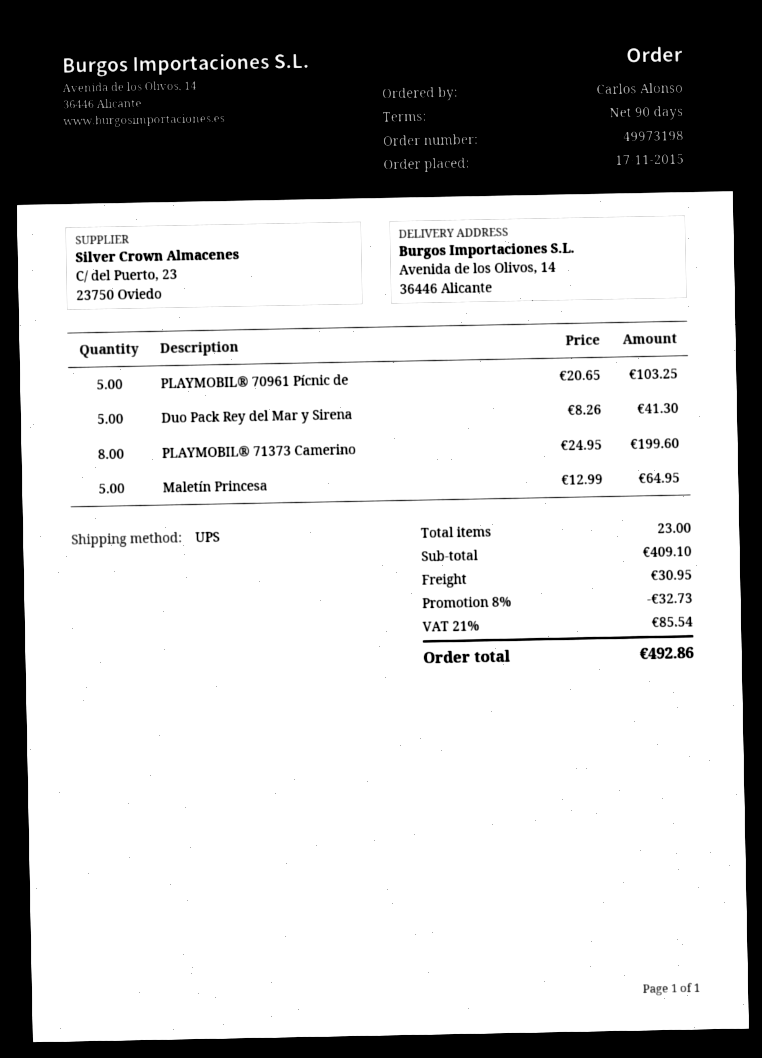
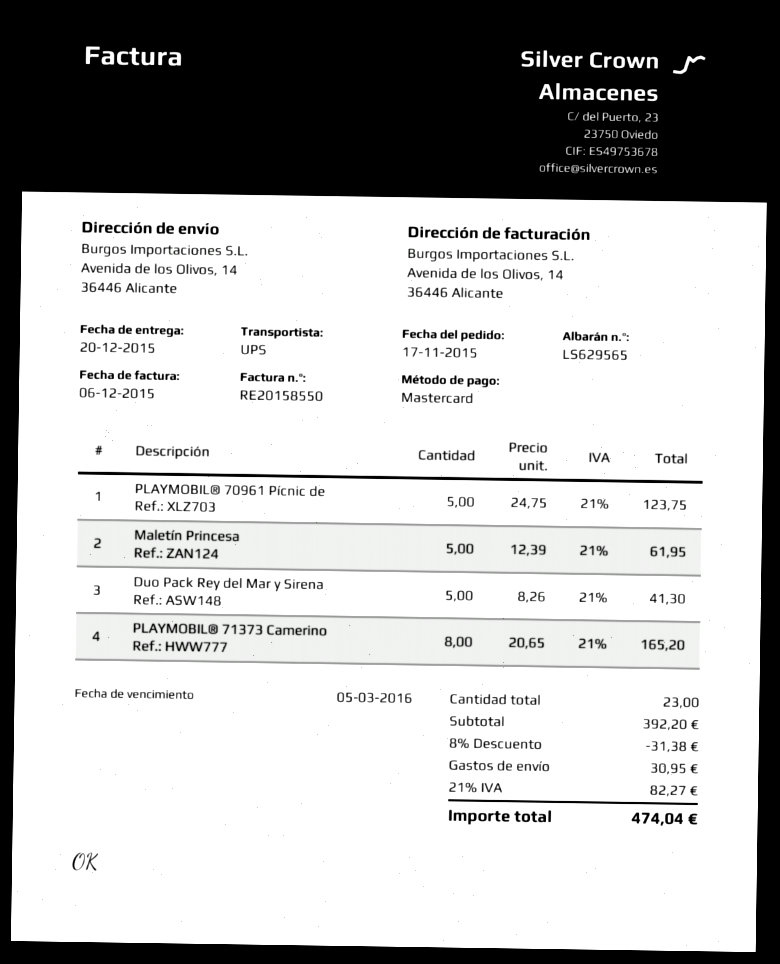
PLAYMOBIL® 70961 Pícnic de: 5 x 20.65 = 103.25 -> 5 x 24.75 = 123.75
PLAYMOBIL® 71373 Camerino: 8 x 24.95 = 199.60 -> 8 x 20.65 = 165.20
Maletín Princesa: 5 x 12.99 = 64.95 -> 5 x 12.39 = 61.95
subtotal: 409.10 -> 392.20
discount: 8% = 32.73 -> 8% = 31.38
tax: 21% = 85.54 -> 21% = 82.27
total: 492.86 -> 474.04

